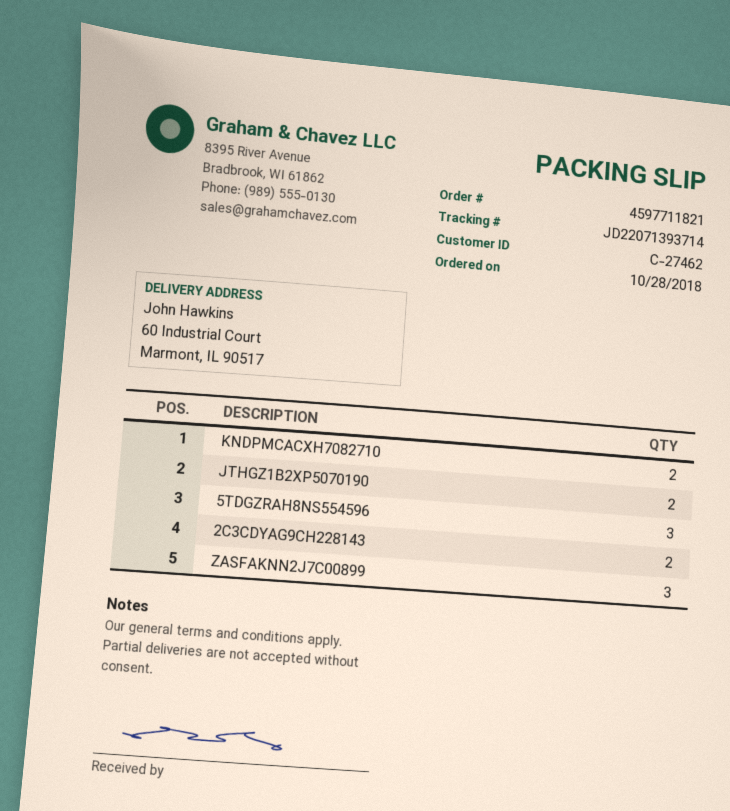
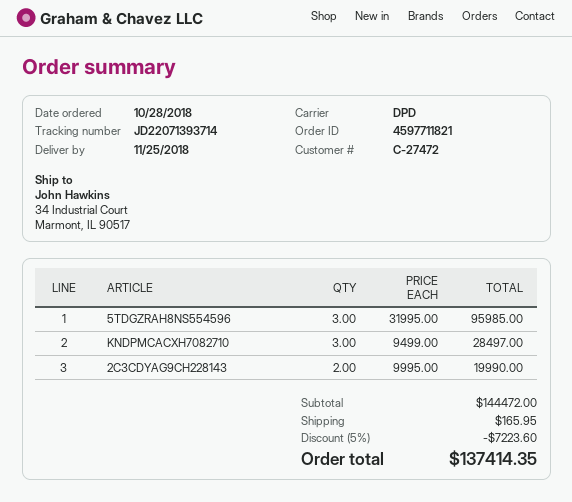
customer number: C-27462 -> C-27472
ship to: 60 Industrial Court, Marmont, IL 90517 -> 34 Industrial Court, Marmont, IL 90517
KNDPMCACXH7082710: 2 -> 3
JTHGZ1B2XP5070190: 2 -> none
ZASFAKNN2J7C00899: 3 -> none

